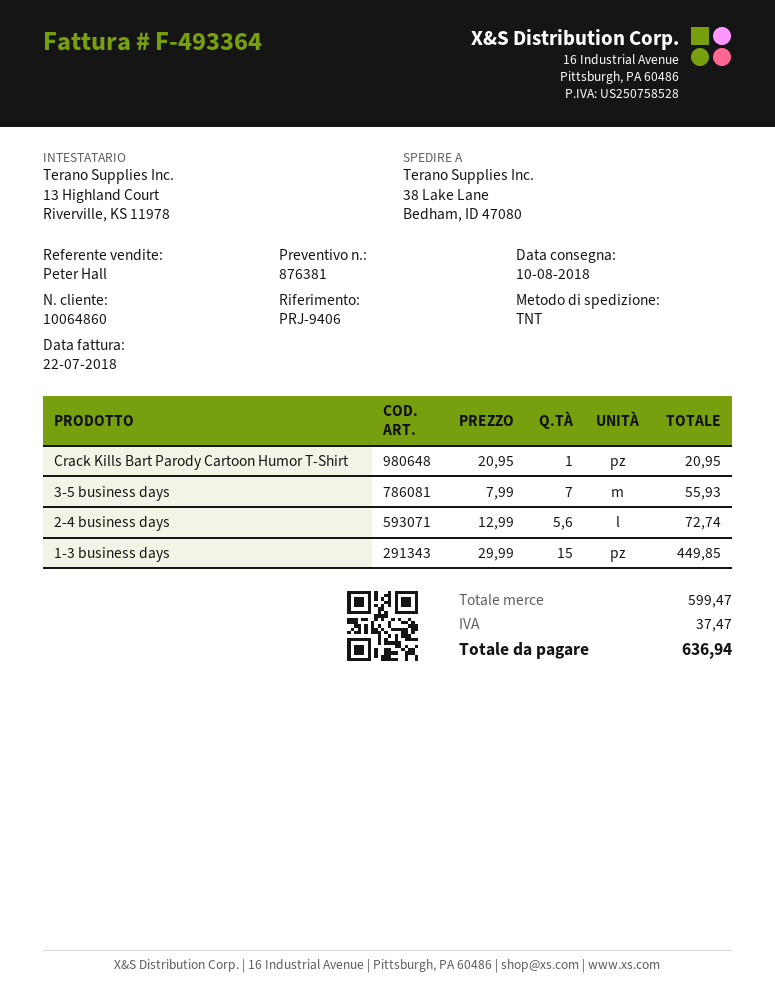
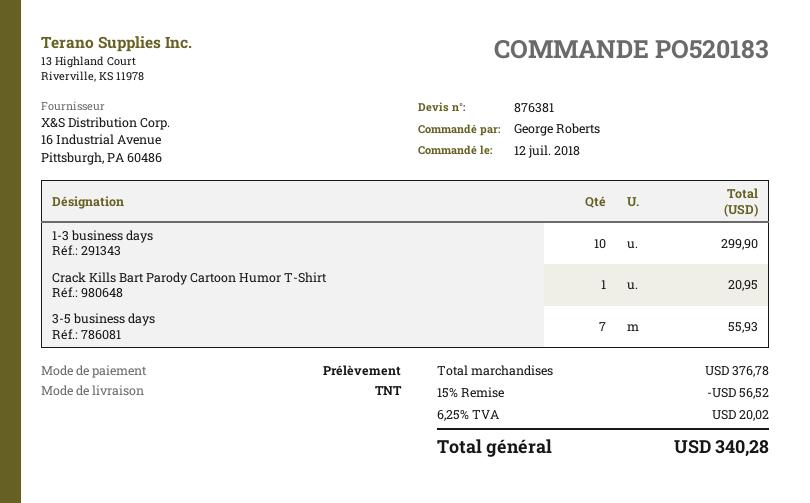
2-4 business days: 5.6 for 72.74 -> none
1-3 business days: 15 for 449.85 -> 10 for 299.90
subtotal: 599.47 -> 376.78
discount: none -> 15% = 56.52
tax: 37.47 -> 20.02
total: 636.94 -> 340.28

